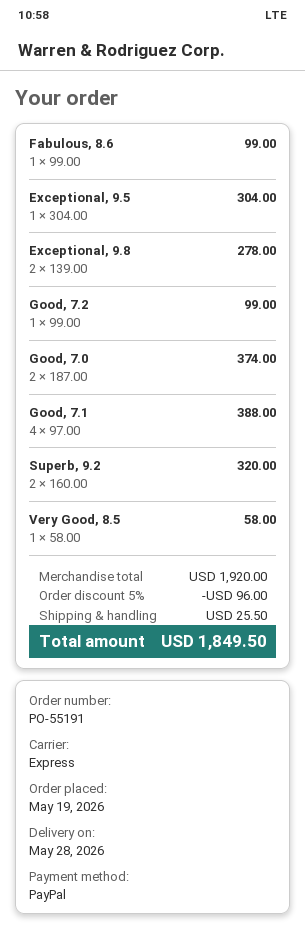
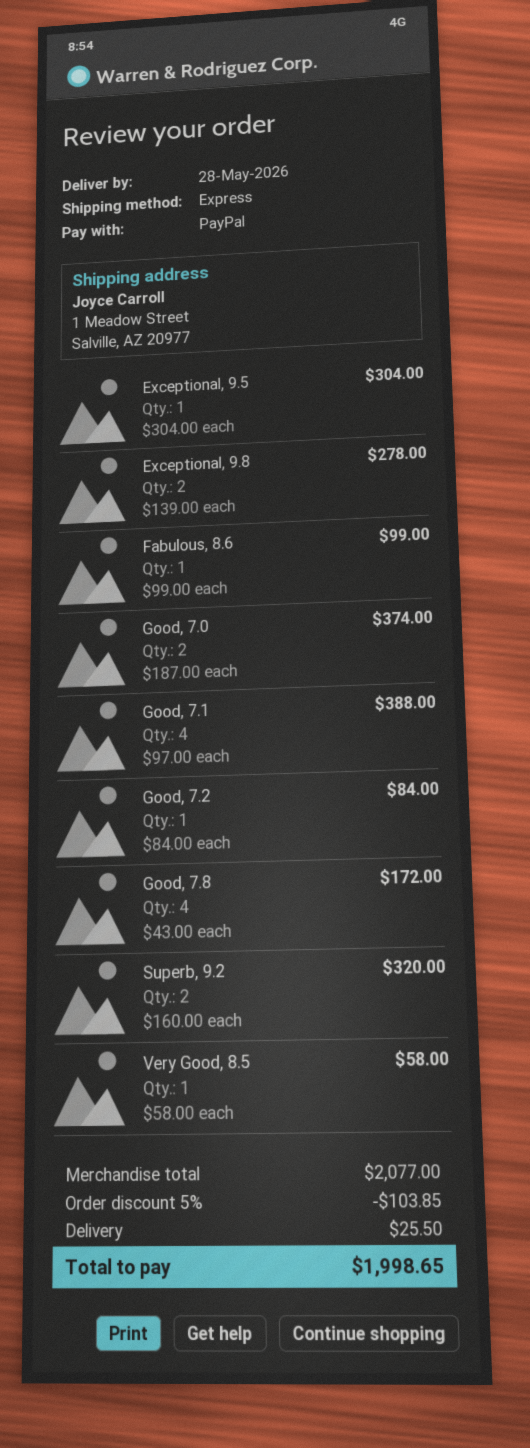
Good, 7.2: 1 x 99.00 = 99.00 -> 1 x 84.00 = 84.00
Good, 7.8: none -> 4 x 43.00 = 172.00
subtotal: 1920.00 -> 2077.00
discount: 5% = 96.00 -> 5% = 103.85
total: 1849.50 -> 1998.65

